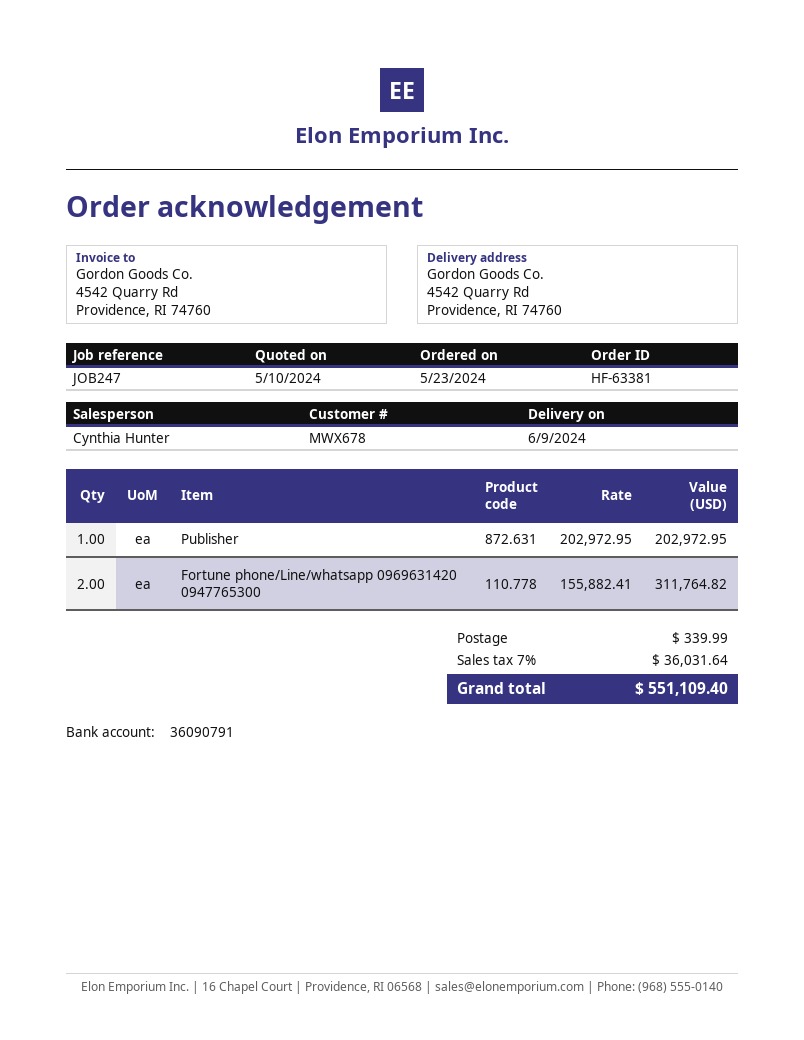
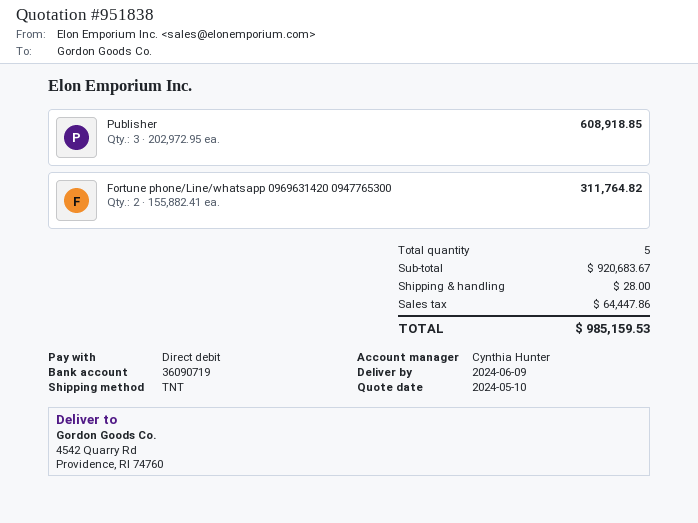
bank account: 36090791 -> 36090719
Publisher: 1 x 202972.95 = 202972.95 -> 3 x 202972.95 = 608918.85
shipping: 339.99 -> 28.00
tax: 36031.64 -> 64447.86
total: 551109.40 -> 985159.53

